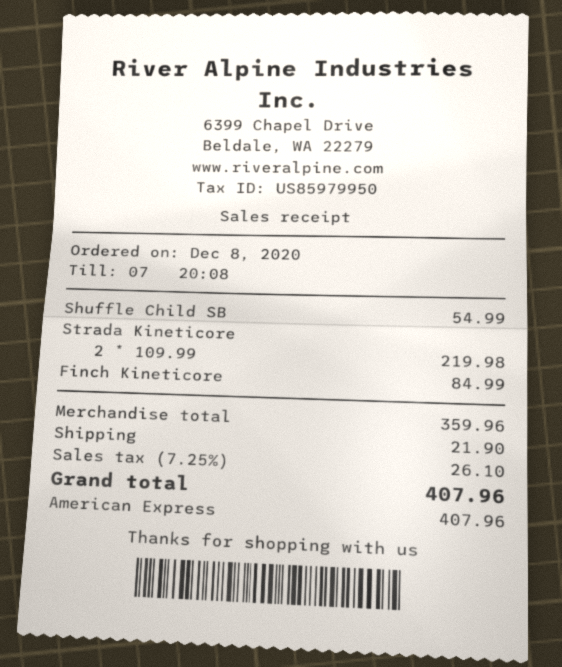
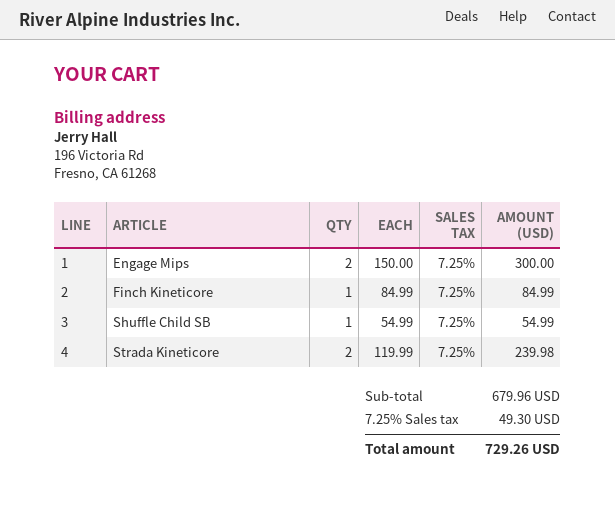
Strada Kineticore: 2 x 109.99 = 219.98 -> 2 x 119.99 = 239.98
Engage Mips: none -> 2 x 150.00 = 300.00
subtotal: 359.96 -> 679.96
shipping: 21.90 -> none
tax: 7.25% = 26.10 -> 7.25% = 49.30
total: 407.96 -> 729.26

